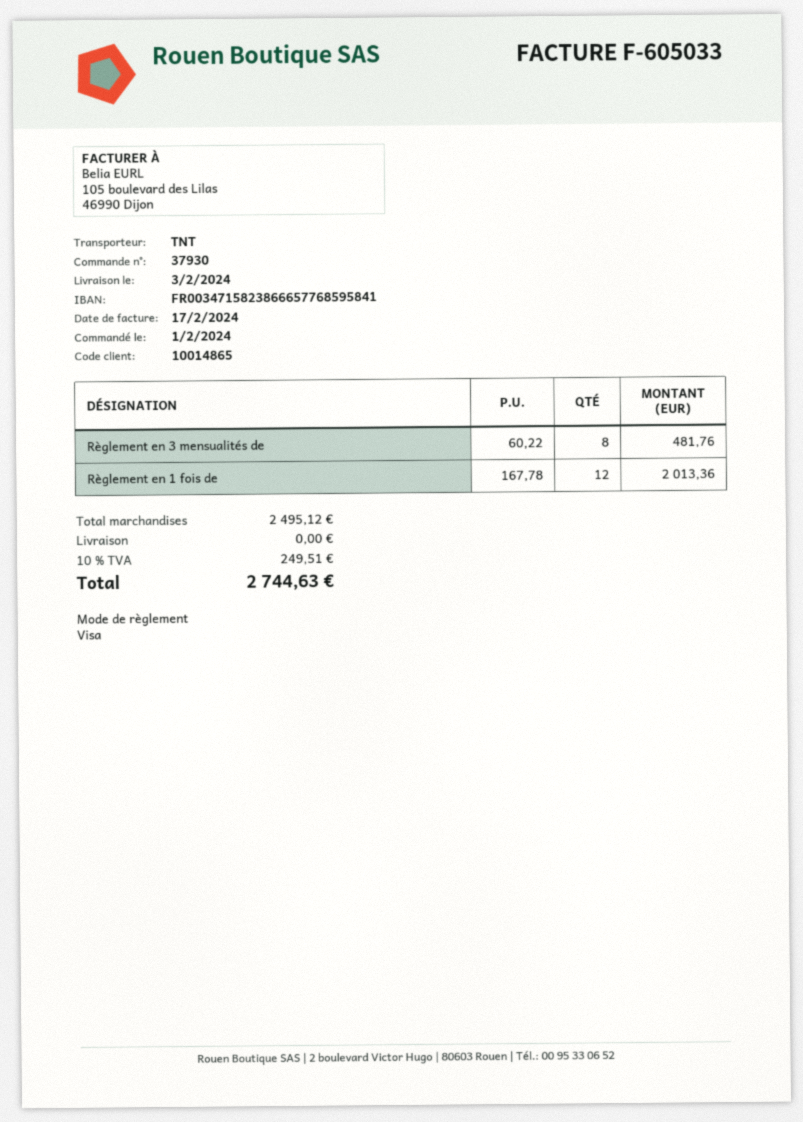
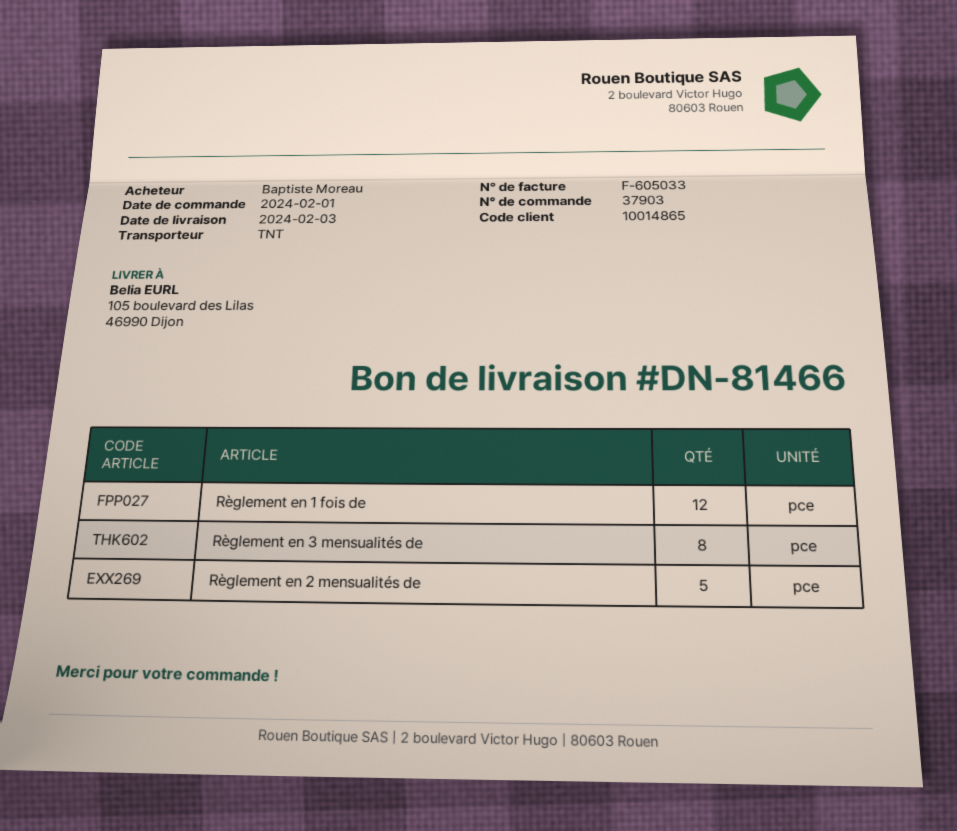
order number: 37930 -> 37903
Règlement en 2 mensualités de: none -> 5

